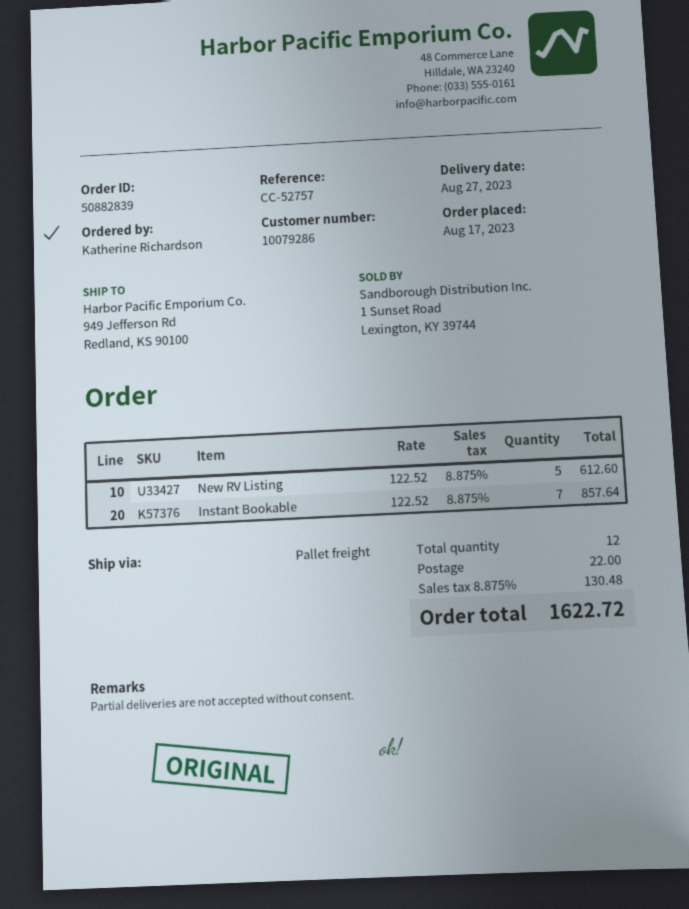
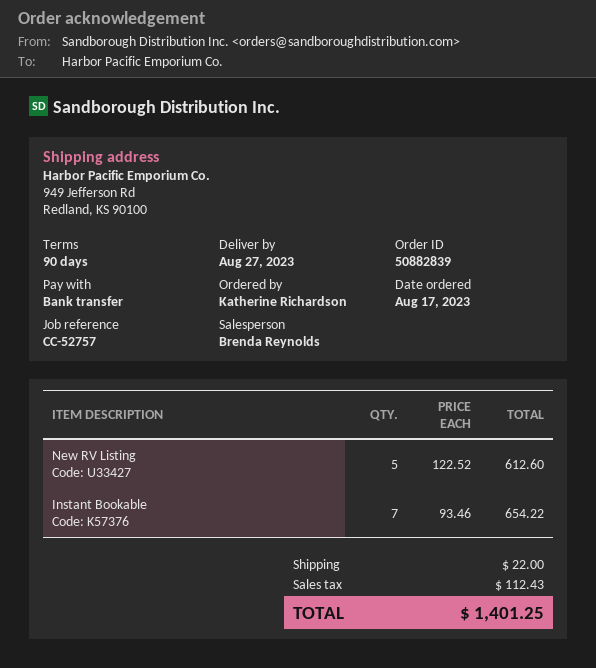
Instant Bookable: 7 x 122.52 = 857.64 -> 7 x 93.46 = 654.22
tax: 130.48 -> 112.43
total: 1622.72 -> 1401.25

